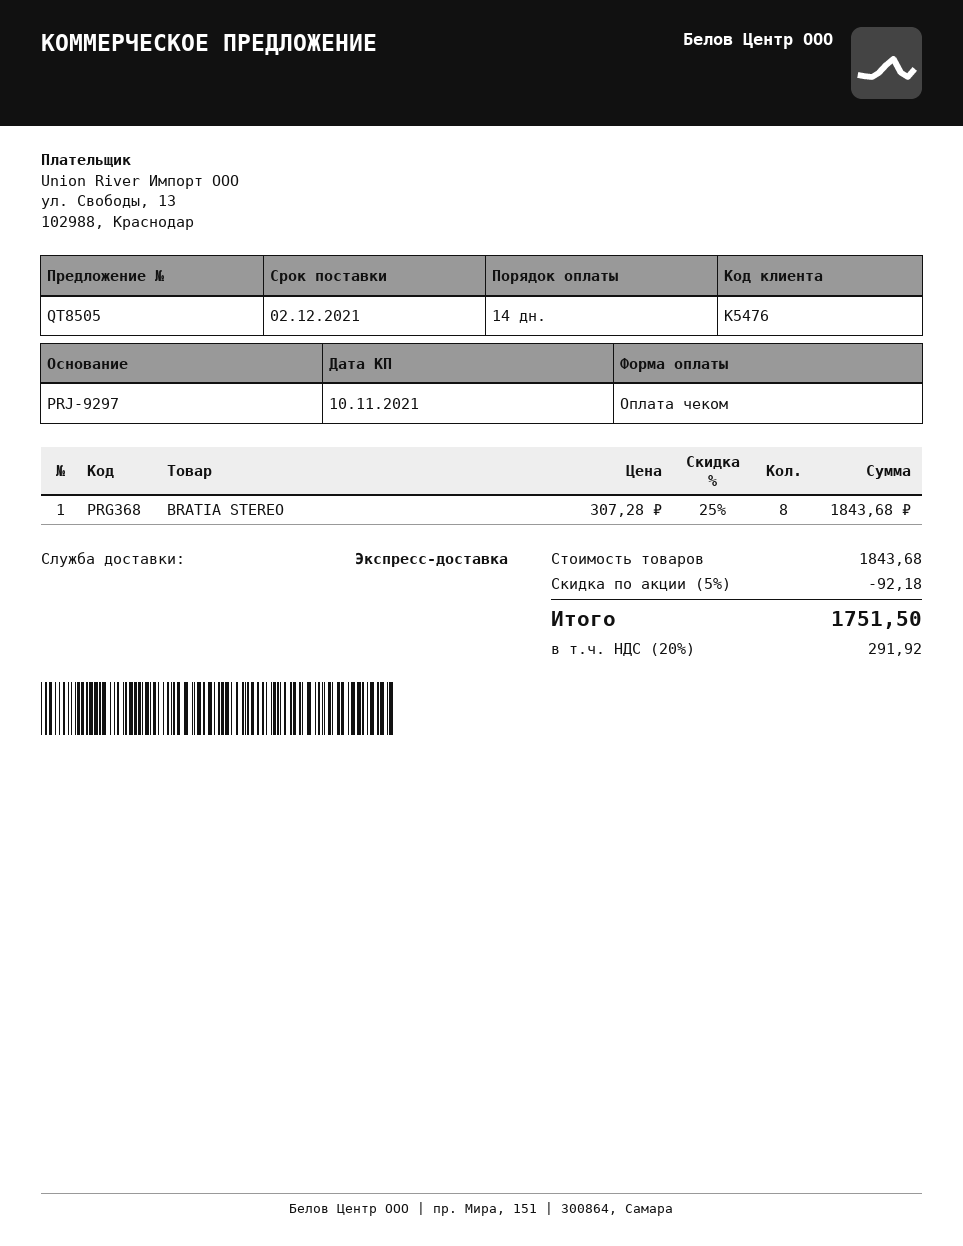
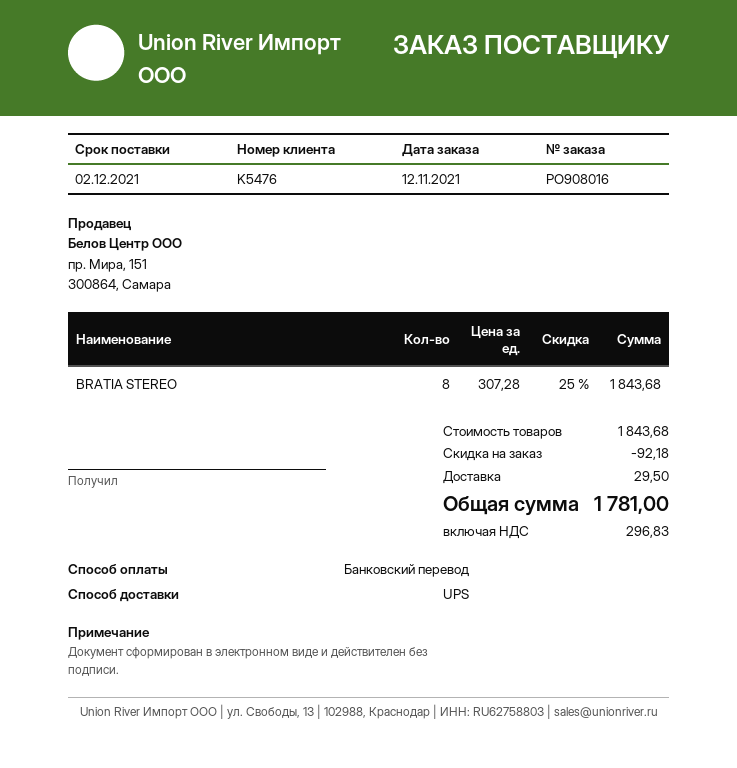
payment method: cheque -> bank transfer
shipping method: express -> UPS
shipping: none -> 29.50
tax: 291.92 -> 296.83
total: 1751.50 -> 1781.00

